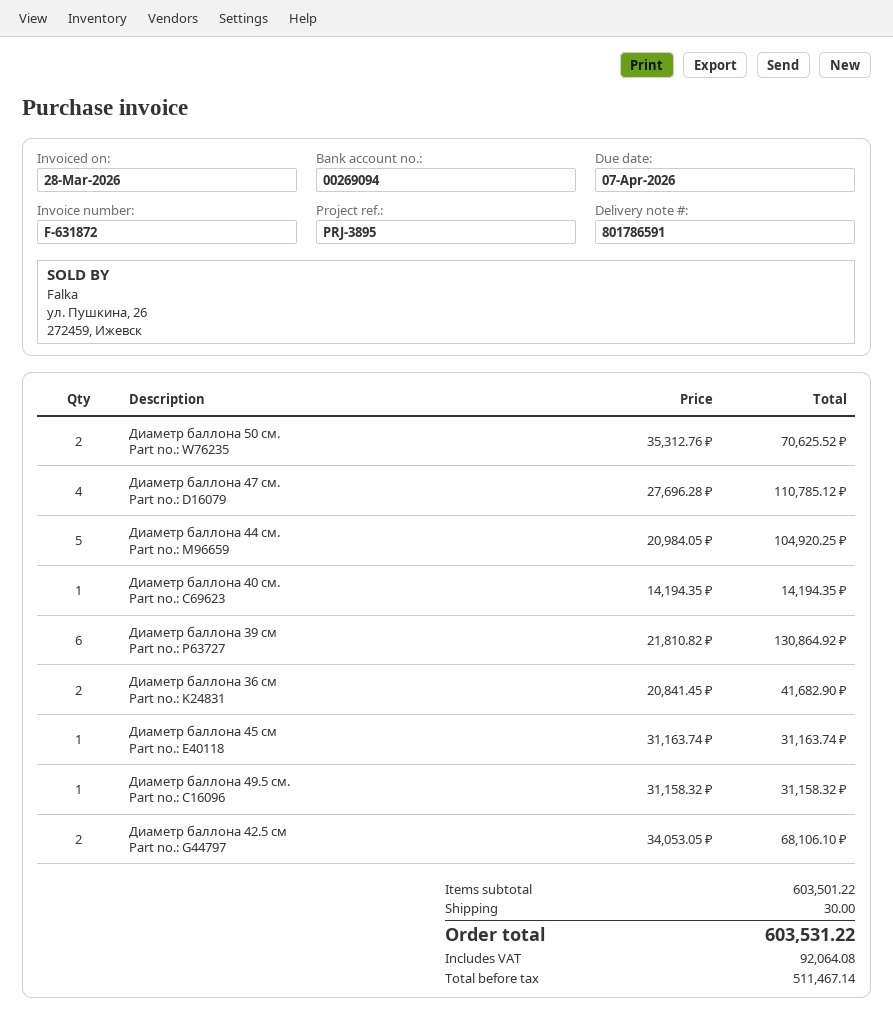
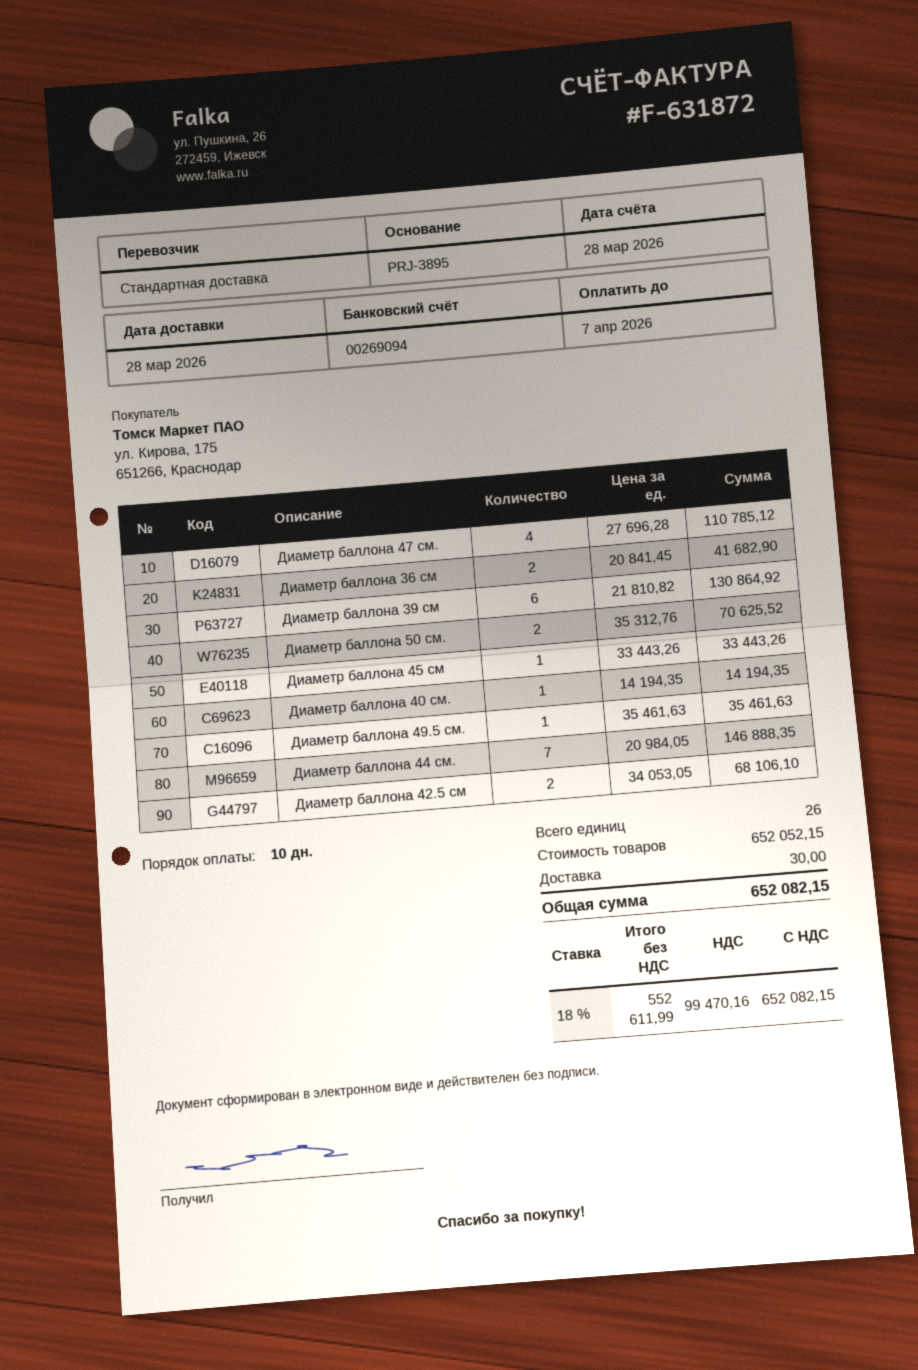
Диаметр баллона 44 см.: 5 x 20984.05 = 104920.25 -> 7 x 20984.05 = 146888.35
Диаметр баллона 45 см: 1 x 31163.74 = 31163.74 -> 1 x 33443.26 = 33443.26
Диаметр баллона 49.5 см.: 1 x 31158.32 = 31158.32 -> 1 x 35461.63 = 35461.63
subtotal: 603501.22 -> 652052.15
net: 511467.14 -> 552611.99
tax: 92064.08 -> 99470.16
total: 603531.22 -> 652082.15

